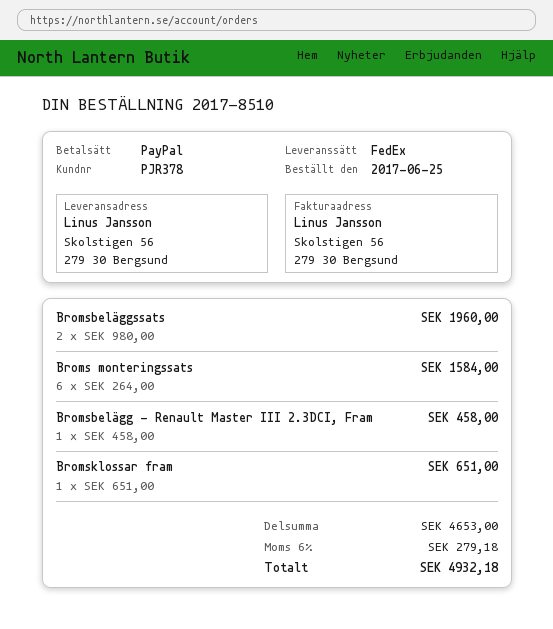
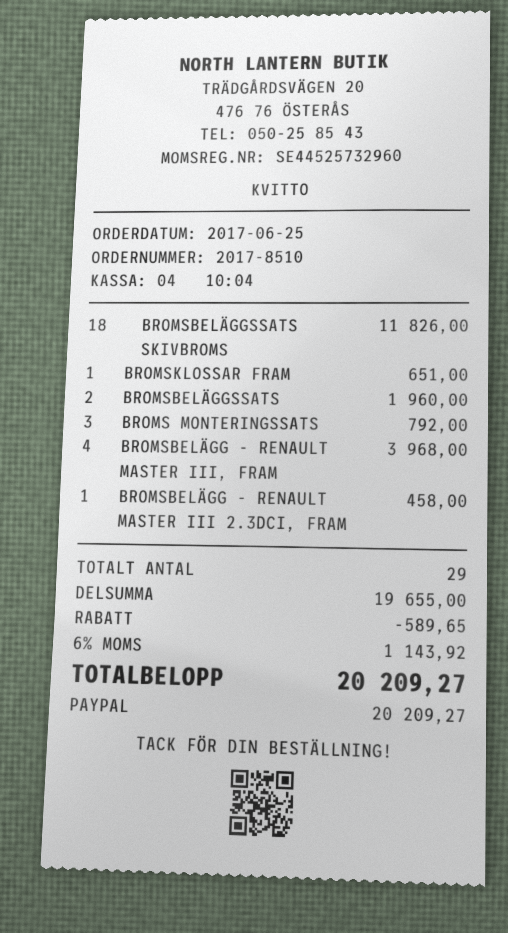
Broms monteringssats: 6 for 1584.00 -> 3 for 792.00
BROMSBELÄGGSSATS SKIVBROMS: none -> 18 for 11826.00
BROMSBELÄGG - RENAULT MASTER III, FRAM: none -> 4 for 3968.00
subtotal: 4653.00 -> 19655.00
discount: none -> 589.65
tax: 6% = 279.18 -> 6% = 1143.92
total: 4932.18 -> 20209.27

